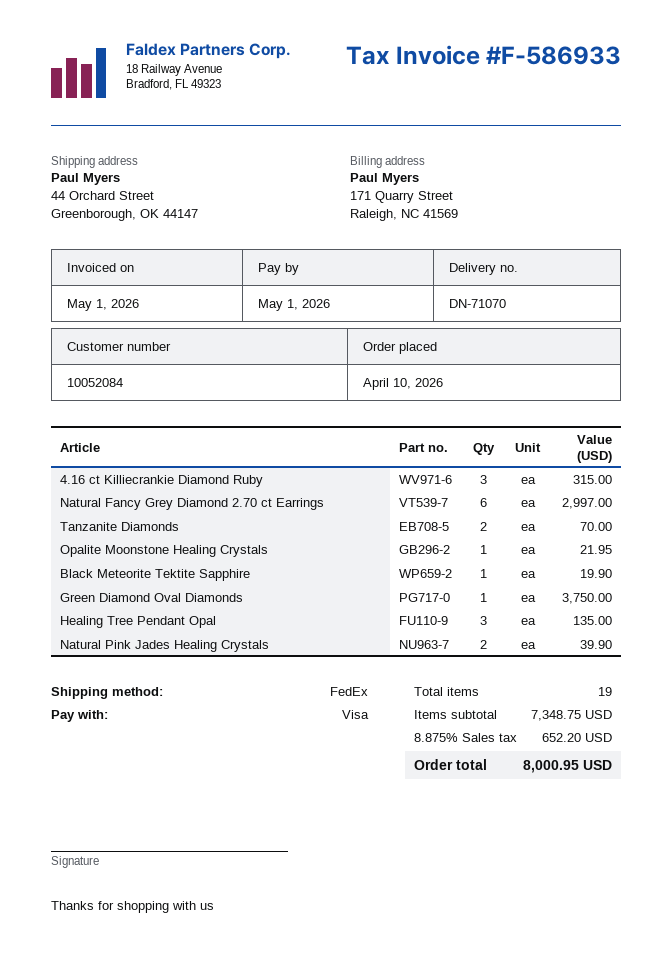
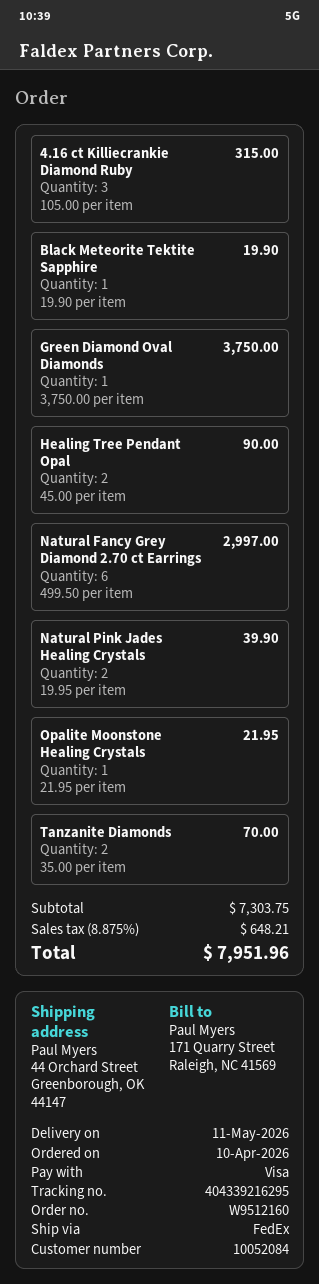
Healing Tree Pendant Opal: 3 for 135.00 -> 2 for 90.00
subtotal: 7348.75 -> 7303.75
tax: 8.875% = 652.20 -> 8.875% = 648.21
total: 8000.95 -> 7951.96

